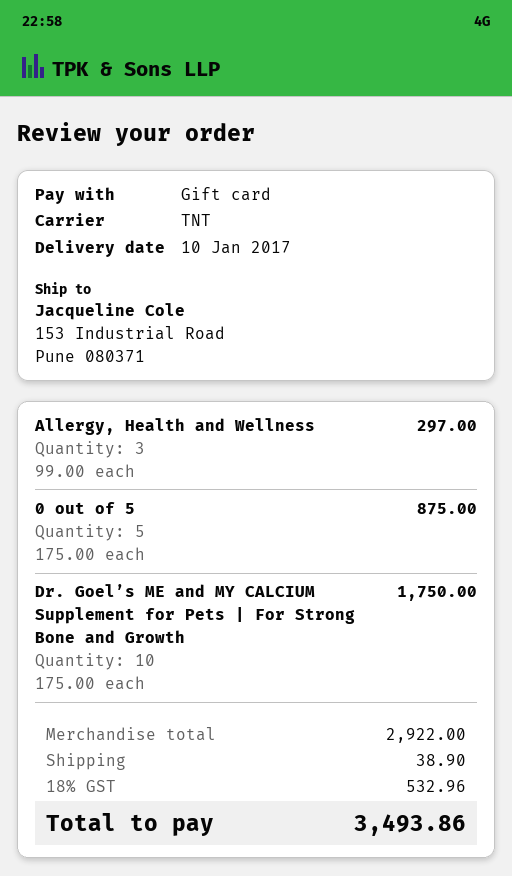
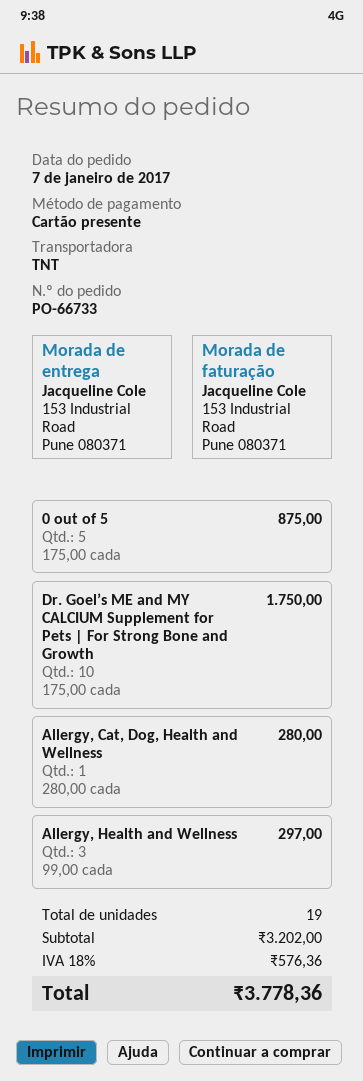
Allergy, Cat, Dog, Health and Wellness: none -> 1 x 280.00 = 280.00
subtotal: 2922.00 -> 3202.00
shipping: 38.90 -> none
tax: 18% = 532.96 -> 18% = 576.36
total: 3493.86 -> 3778.36

